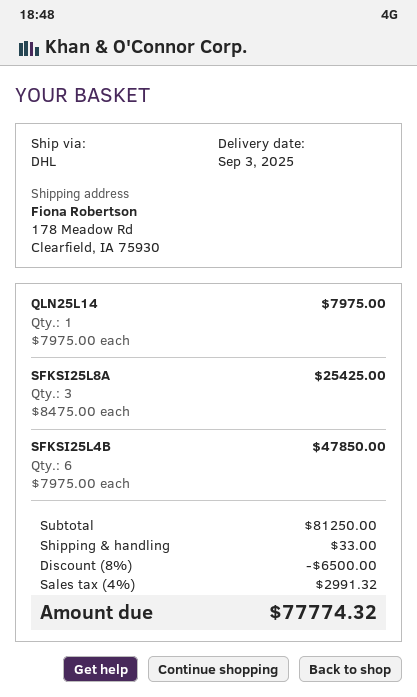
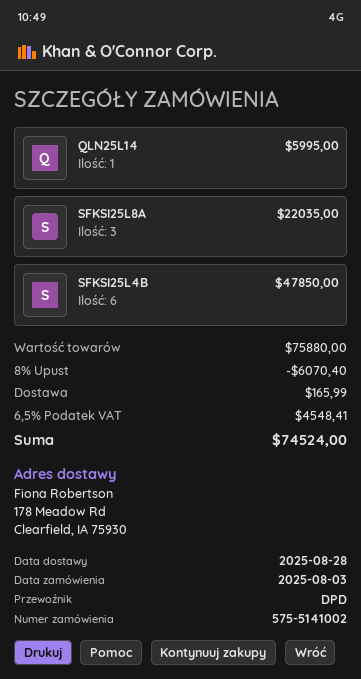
delivery date: 2025-09-03 -> 2025-08-28
shipping method: DHL -> DPD
QLN25L14: 1 for 7975.00 -> 1 for 5995.00
SFKSI25L8A: 3 for 25425.00 -> 3 for 22035.00
subtotal: 81250.00 -> 75880.00
discount: 8% = 6500.00 -> 8% = 6070.40
shipping: 33.00 -> 165.99
tax: 4% = 2991.32 -> 6.5% = 4548.41
total: 77774.32 -> 74524.00

